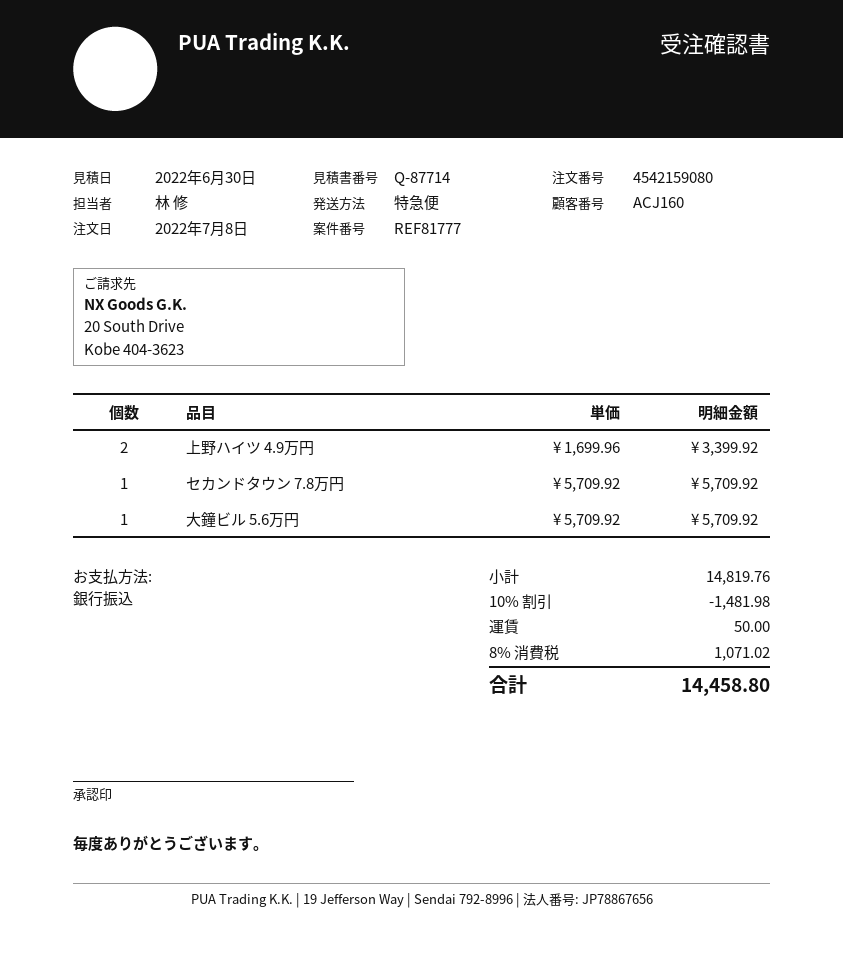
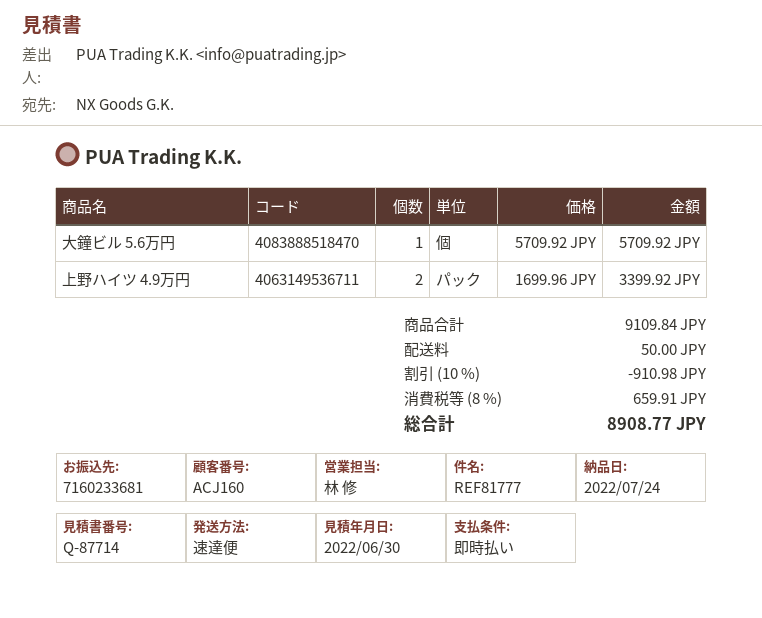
セカンドタウン 7.8万円: 1 x 5709.92 = 5709.92 -> none
subtotal: 14819.76 -> 9109.84
discount: 10% = 1481.98 -> 10% = 910.98
tax: 8% = 1071.02 -> 8% = 659.91
total: 14458.80 -> 8908.77

